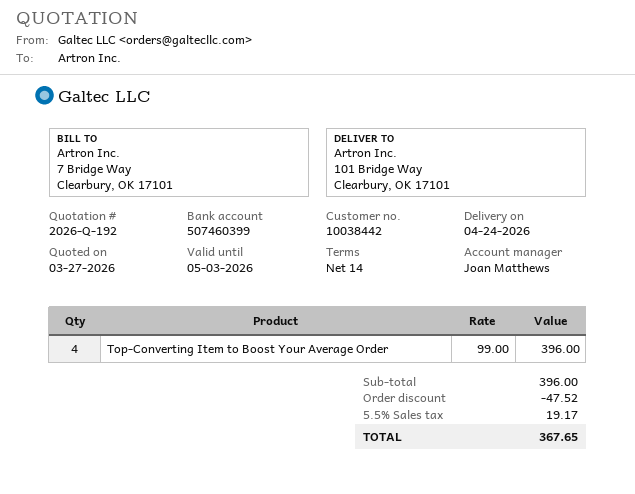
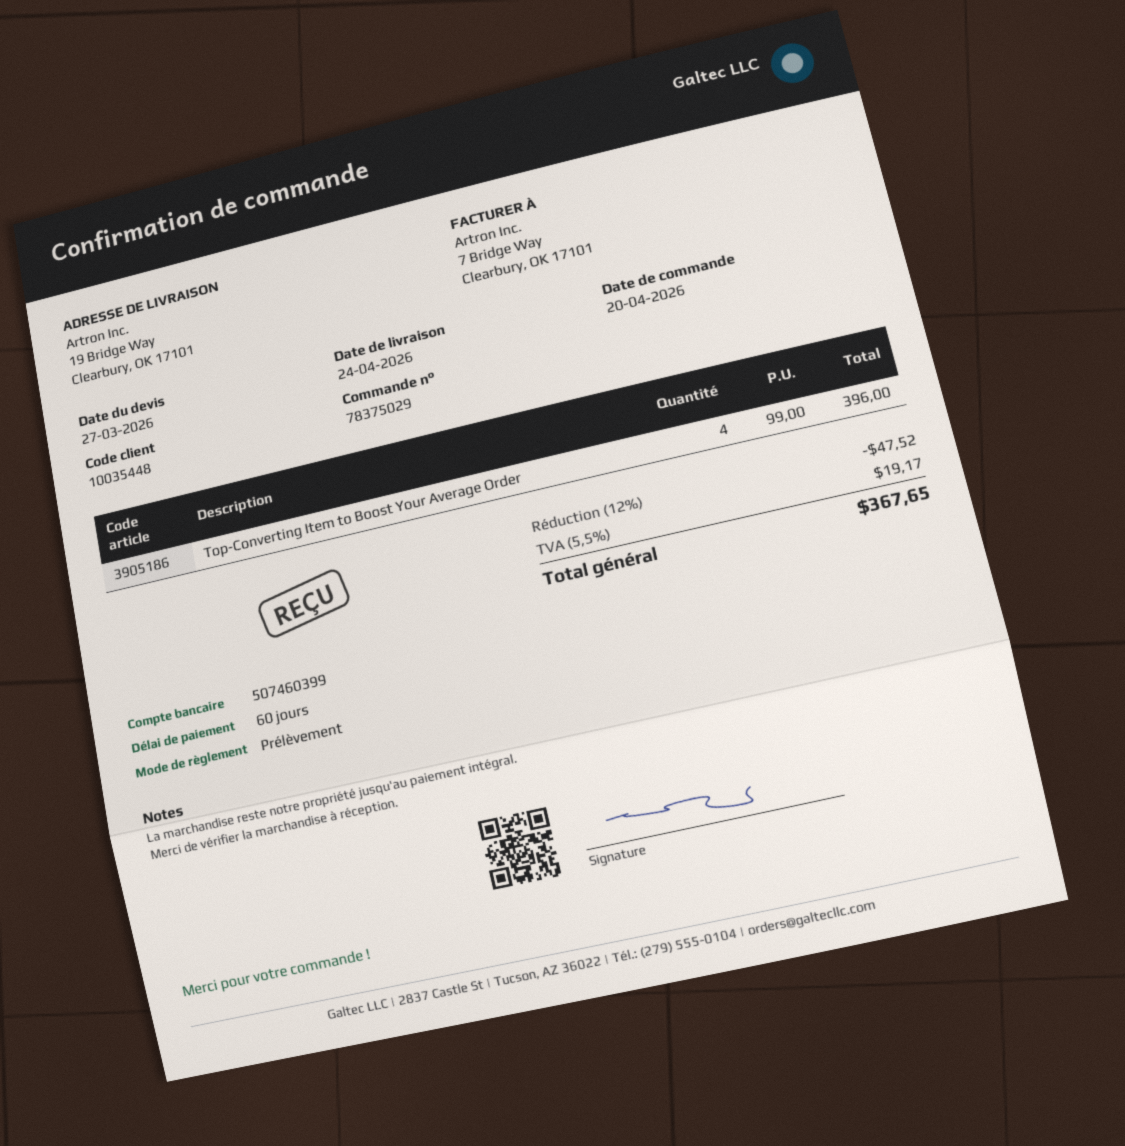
payment terms: 14 days -> 60 days
customer number: 10038442 -> 10035448
ship to: 101 Bridge Way, Clearbury, OK 17101 -> 19 Bridge Way, Clearbury, OK 17101

